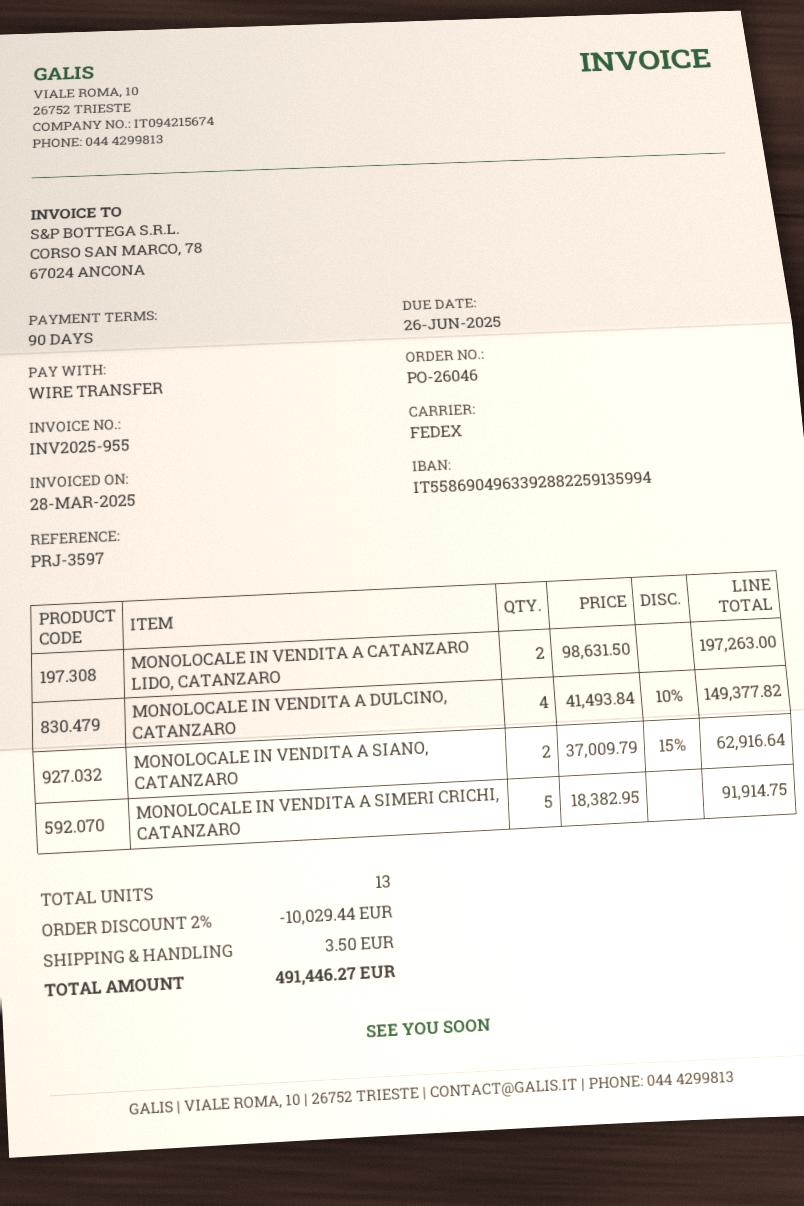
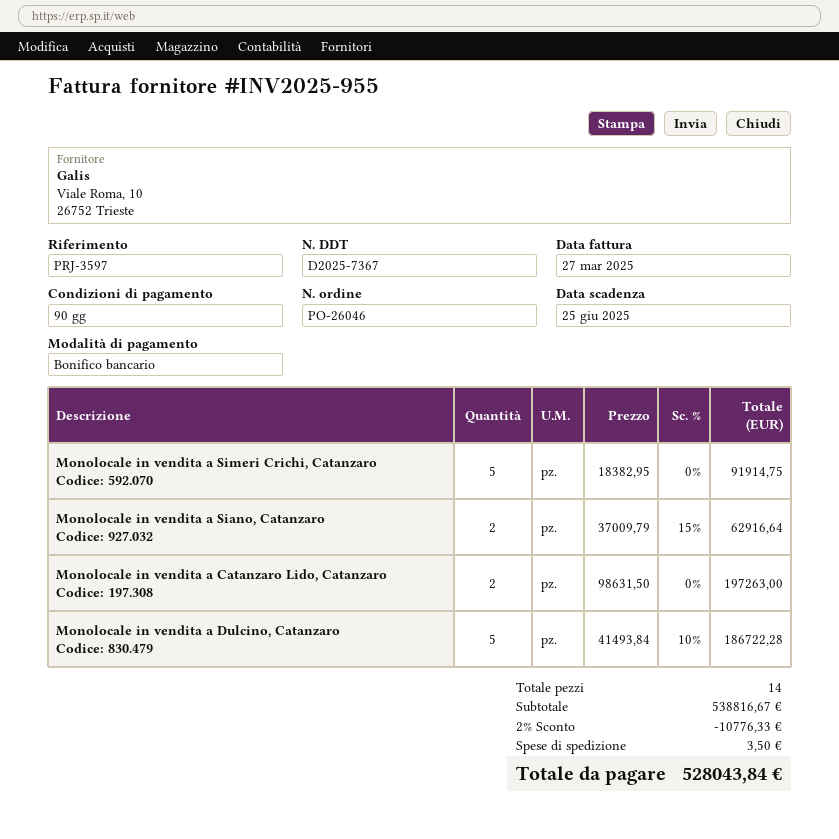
invoice date: 2025-03-28 -> 2025-03-27
due date: 2025-06-26 -> 2025-06-25
MONOLOCALE IN VENDITA A DULCINO, CATANZARO: 4 x 41493.84 - 10% = 149377.82 -> 5 x 41493.84 - 10% = 186722.28
total quantity: 13 -> 14
discount: 2% = 10029.44 -> 2% = 10776.33
total: 491446.27 -> 528043.84

